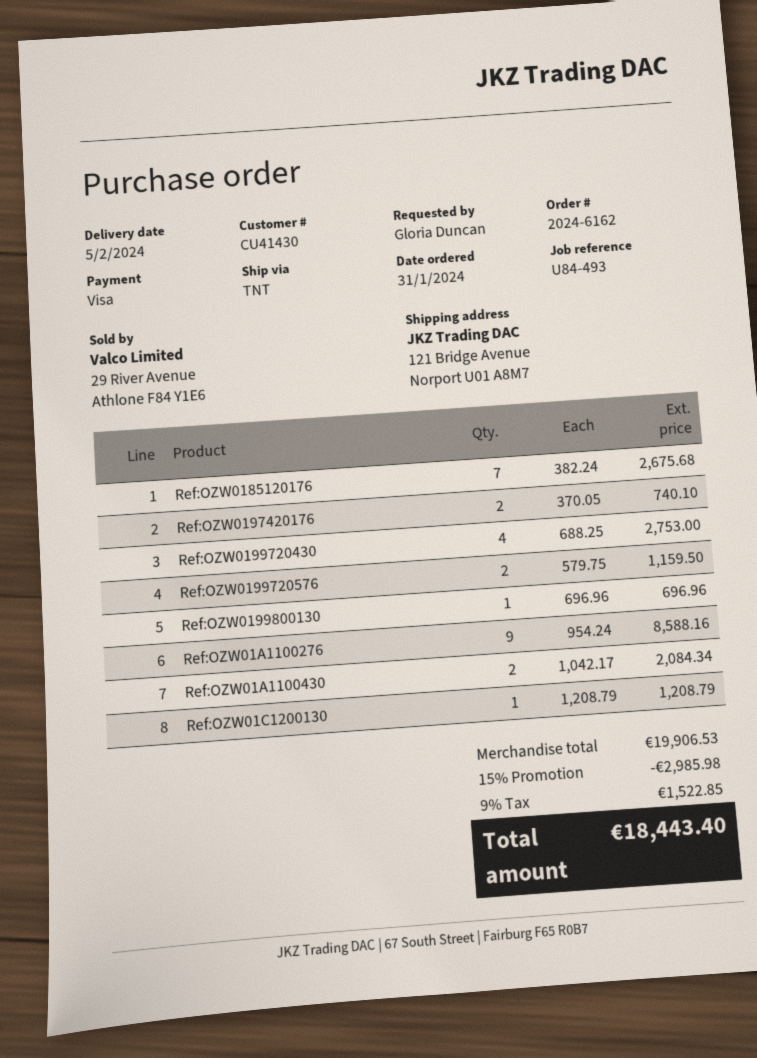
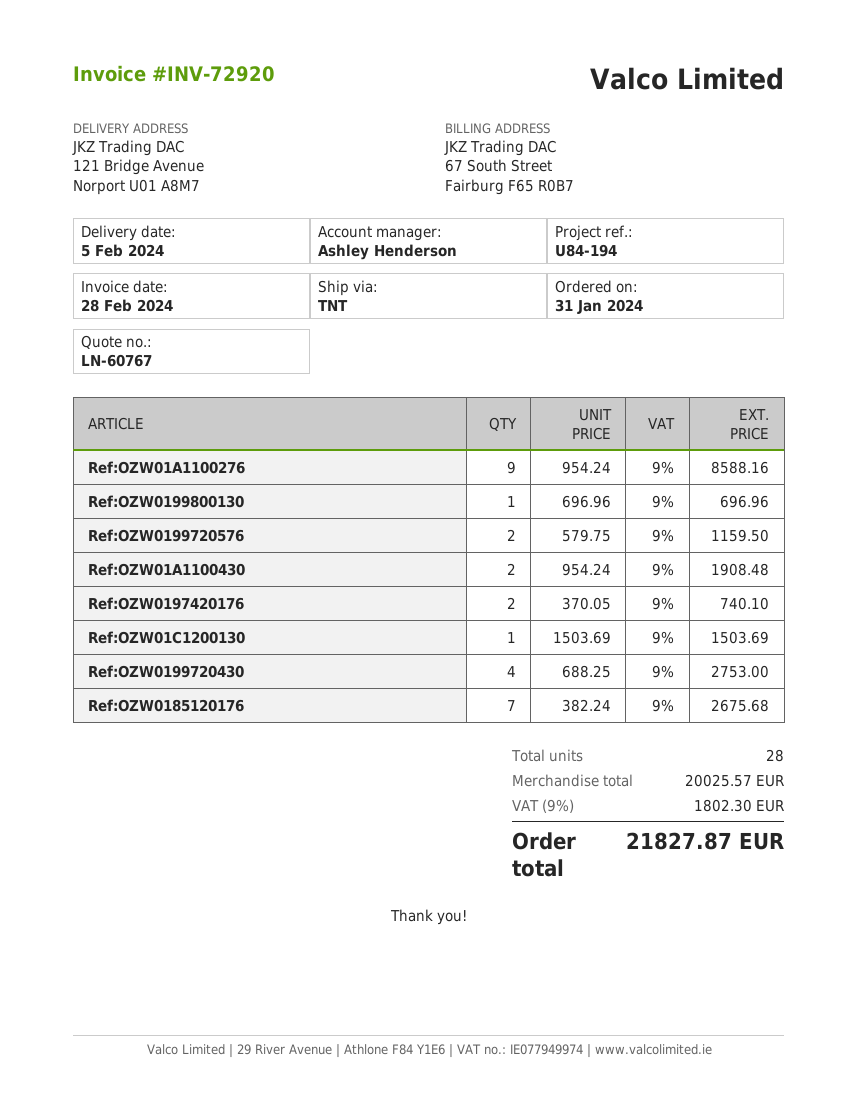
reference: U84-493 -> U84-194
Ref:OZW01A1100430: 2 x 1042.17 = 2084.34 -> 2 x 954.24 = 1908.48
Ref:OZW01C1200130: 1 x 1208.79 = 1208.79 -> 1 x 1503.69 = 1503.69
subtotal: 19906.53 -> 20025.57
discount: 15% = 2985.98 -> none
tax: 9% = 1522.85 -> 9% = 1802.30
total: 18443.40 -> 21827.87

